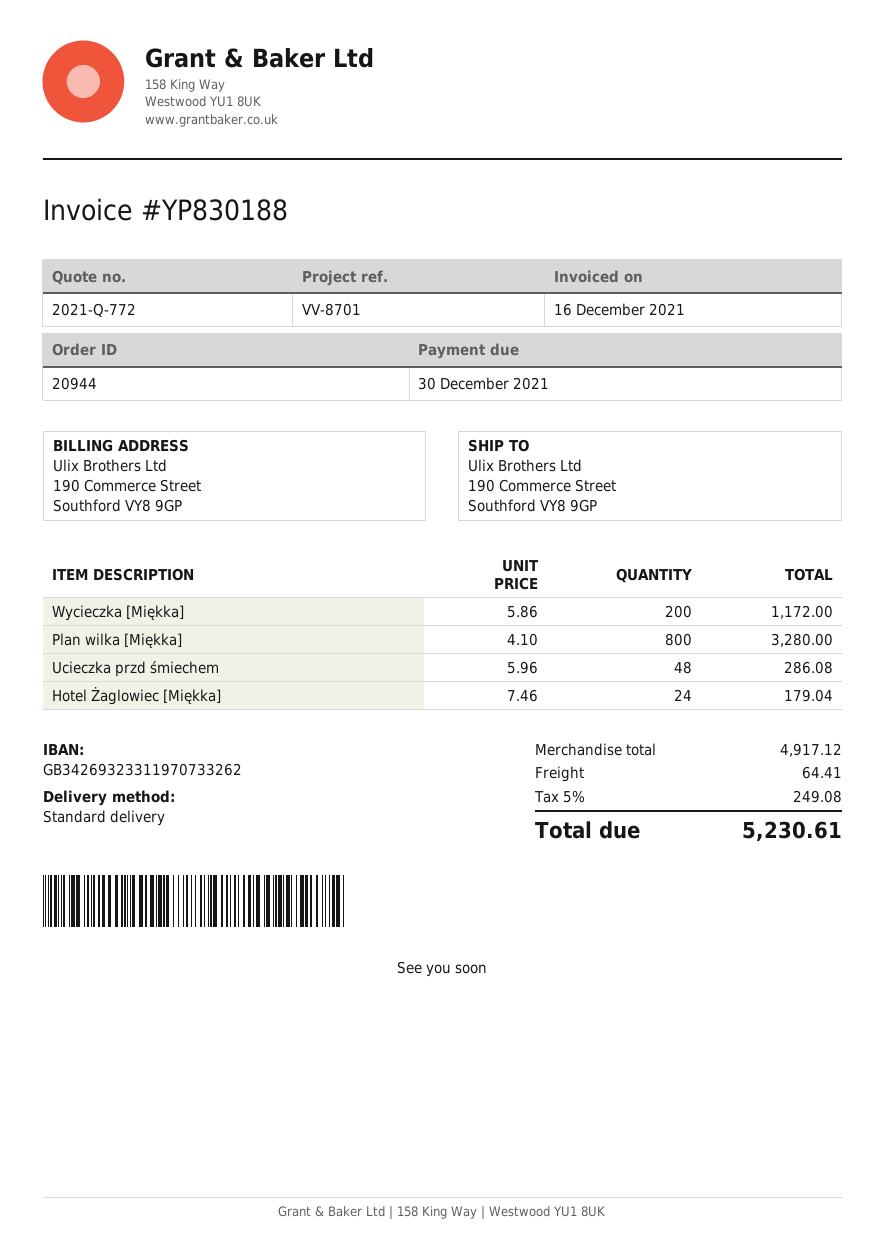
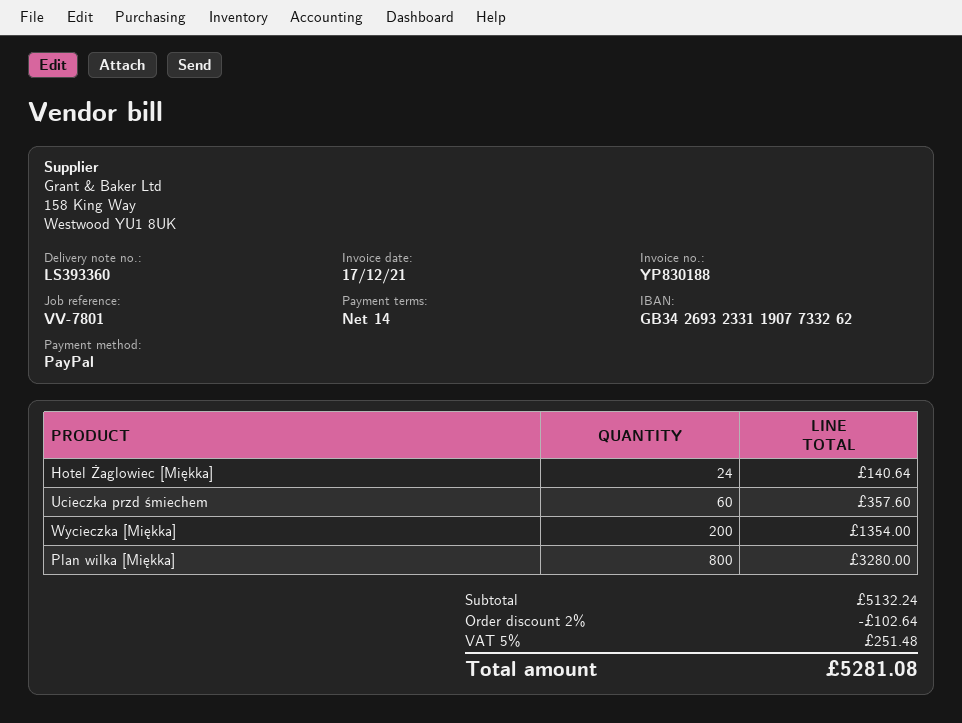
invoice date: 2021-12-16 -> 2021-12-17
reference: VV-8701 -> VV-7801
bank account: GB34269323311970733262 -> GB34269323311907733262
Wycieczka [Miękka]: 200 for 1172.00 -> 200 for 1354.00
Ucieczka przd śmiechem: 48 for 286.08 -> 60 for 357.60
Hotel Żaglowiec [Miękka]: 24 for 179.04 -> 24 for 140.64
subtotal: 4917.12 -> 5132.24
discount: none -> 2% = 102.64
shipping: 64.41 -> none
tax: 5% = 249.08 -> 5% = 251.48
total: 5230.61 -> 5281.08

